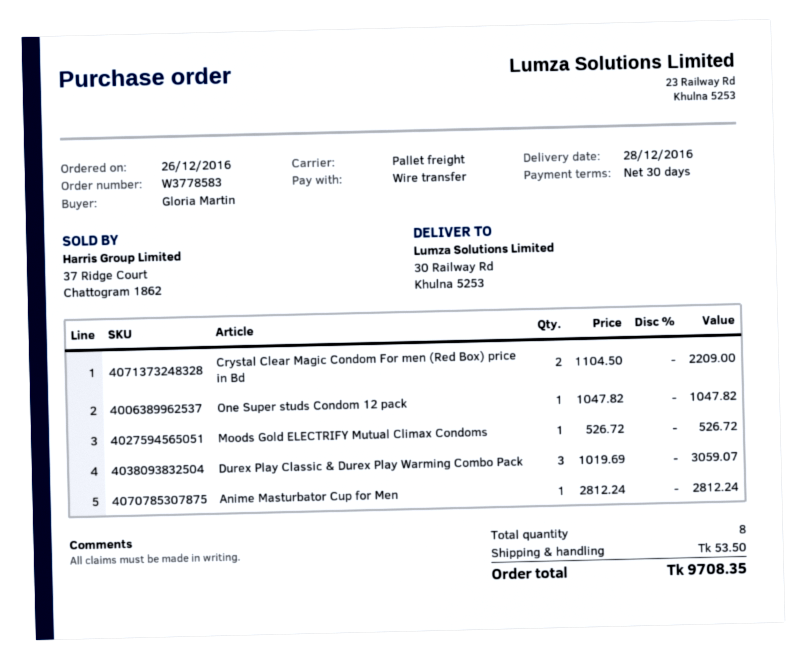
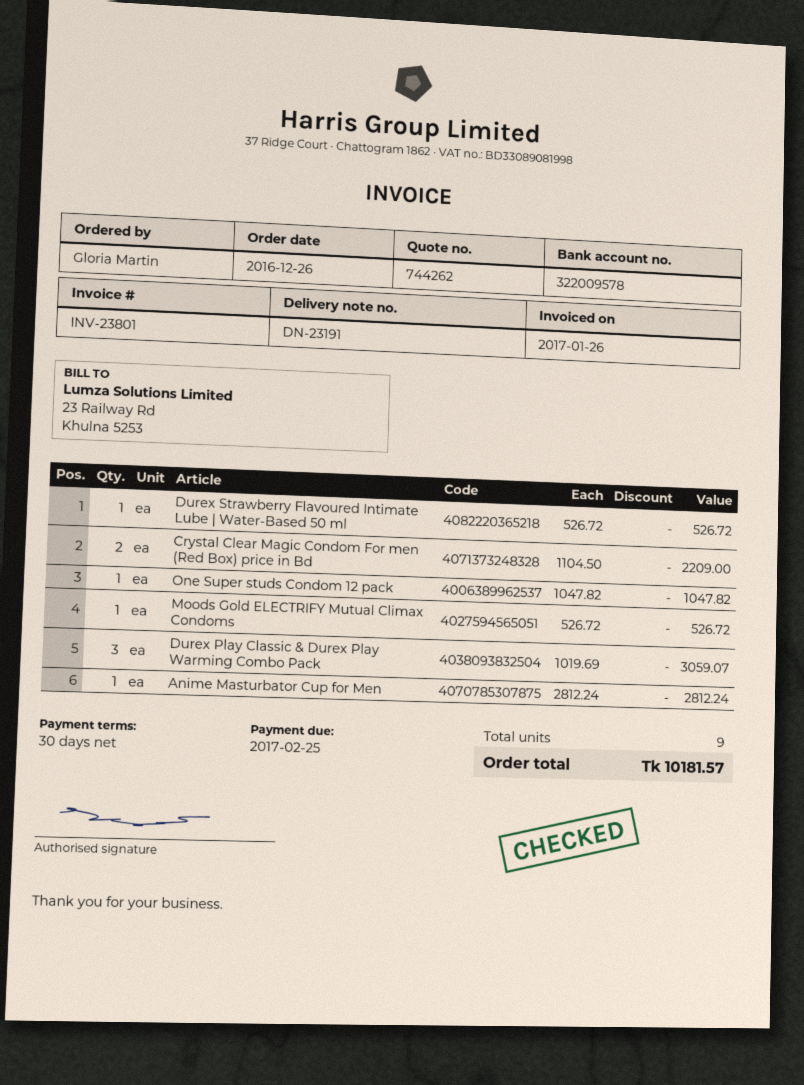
Durex Strawberry Flavoured Intimate Lube | Water-Based 50 ml: none -> 1 x 526.72 = 526.72
total quantity: 8 -> 9
shipping: 53.50 -> none
total: 9708.35 -> 10181.57

